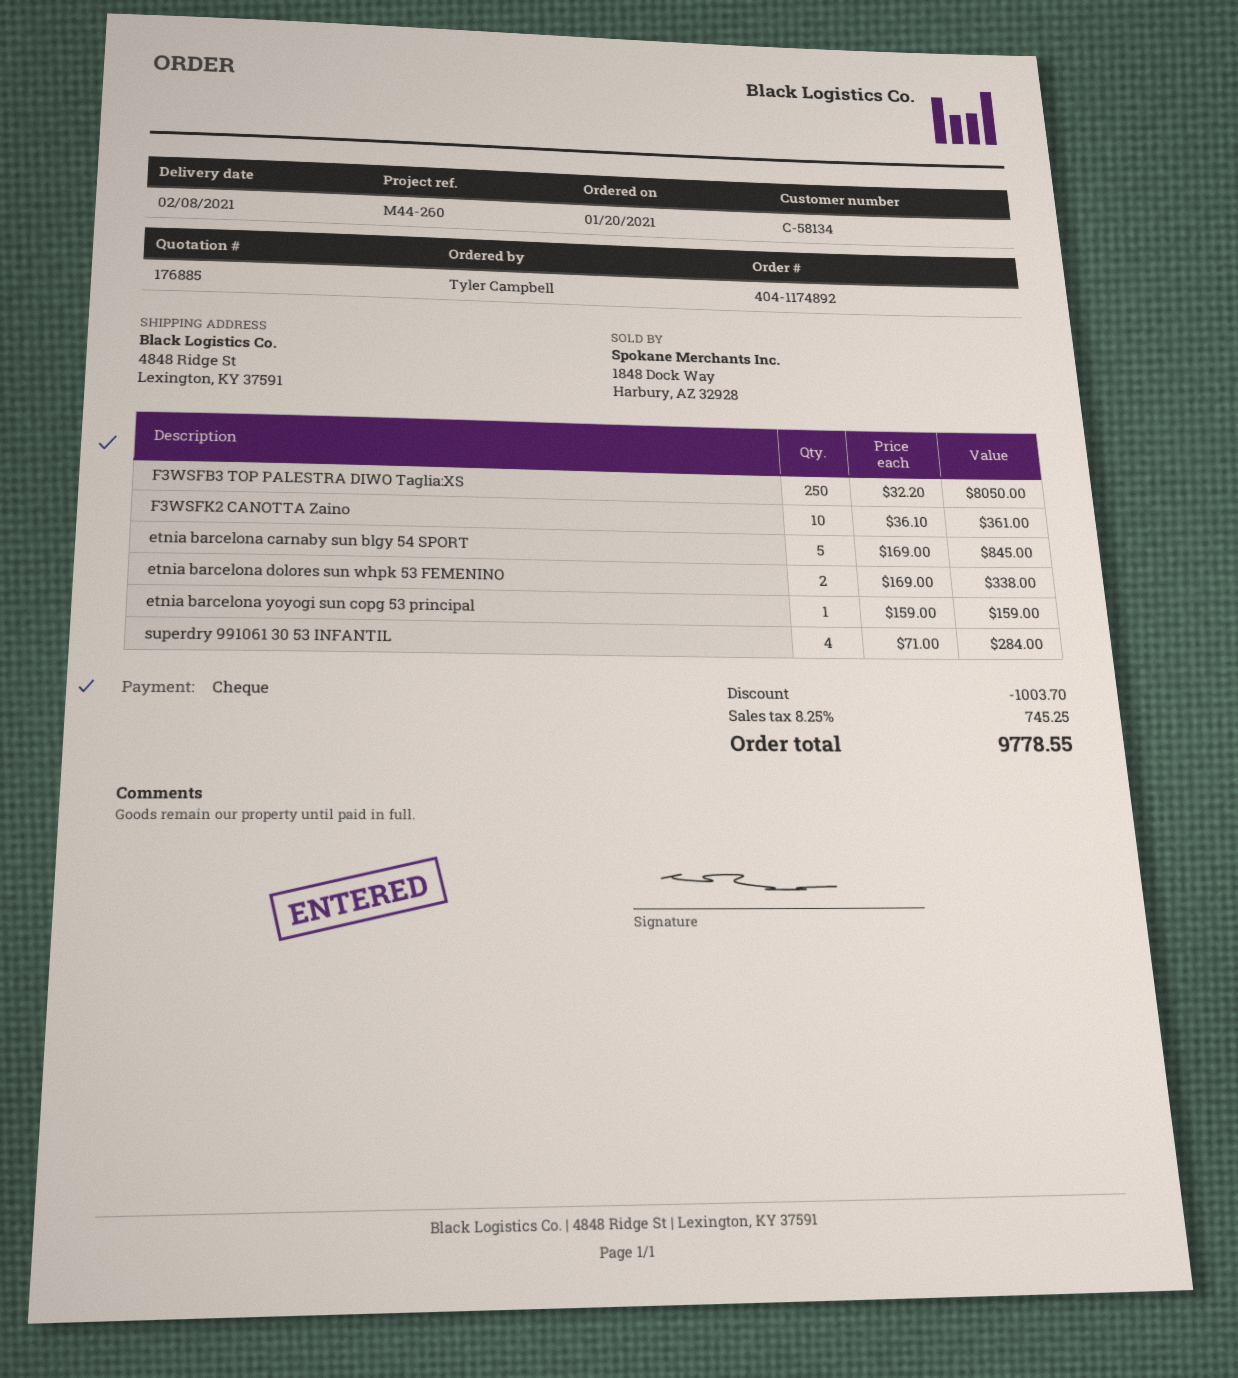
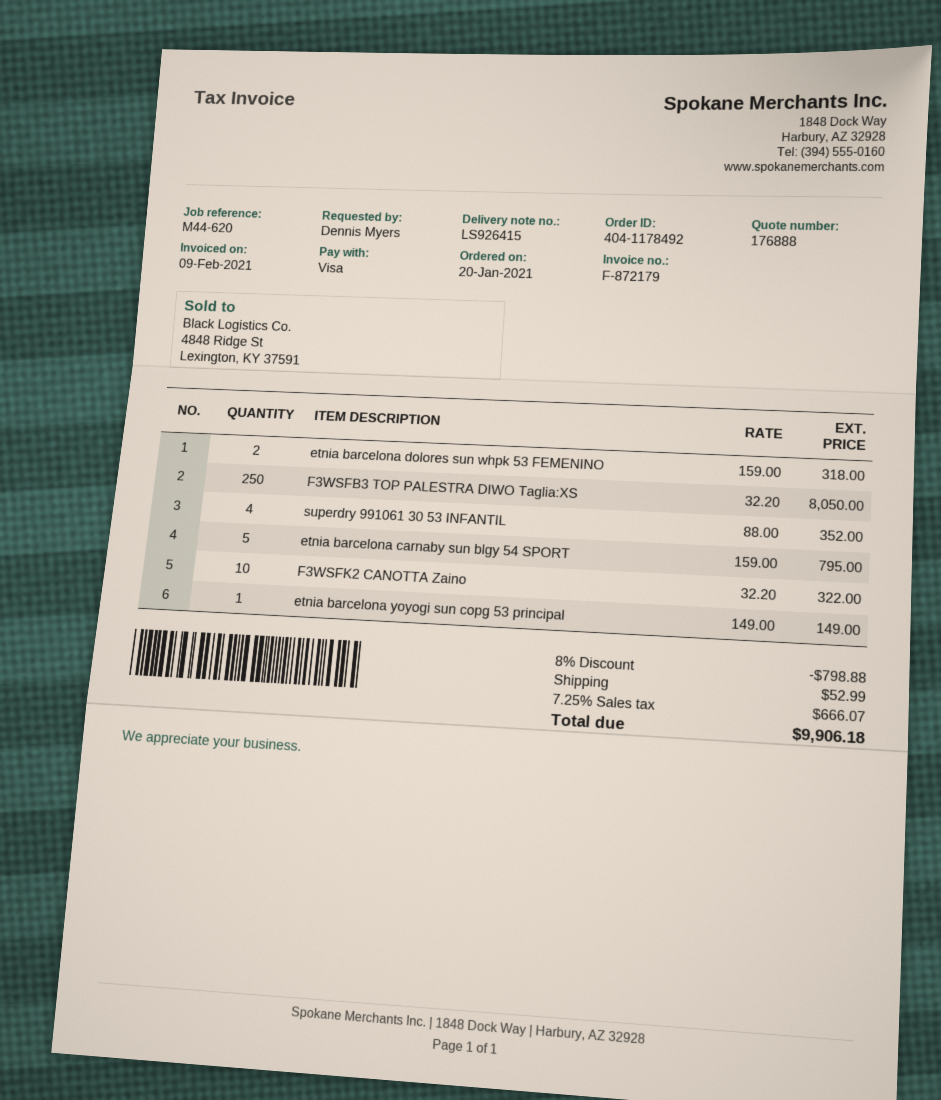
quote number: 176885 -> 176888
order number: 404-1174892 -> 404-1178492
reference: M44-260 -> M44-620
ordered by: Tyler Campbell -> Dennis Myers
payment method: cheque -> Visa
F3WSFK2 CANOTTA Zaino: 10 x 36.10 = 361.00 -> 10 x 32.20 = 322.00
etnia barcelona carnaby sun blgy 54 SPORT: 5 x 169.00 = 845.00 -> 5 x 159.00 = 795.00
etnia barcelona dolores sun whpk 53 FEMENINO: 2 x 169.00 = 338.00 -> 2 x 159.00 = 318.00
etnia barcelona yoyogi sun copg 53 principal: 1 x 159.00 = 159.00 -> 1 x 149.00 = 149.00
superdry 991061 30 53 INFANTIL: 4 x 71.00 = 284.00 -> 4 x 88.00 = 352.00
discount: 1003.70 -> 798.88
shipping: none -> 52.99
tax: 8.25% = 745.25 -> 7.25% = 666.07
total: 9778.55 -> 9906.18

